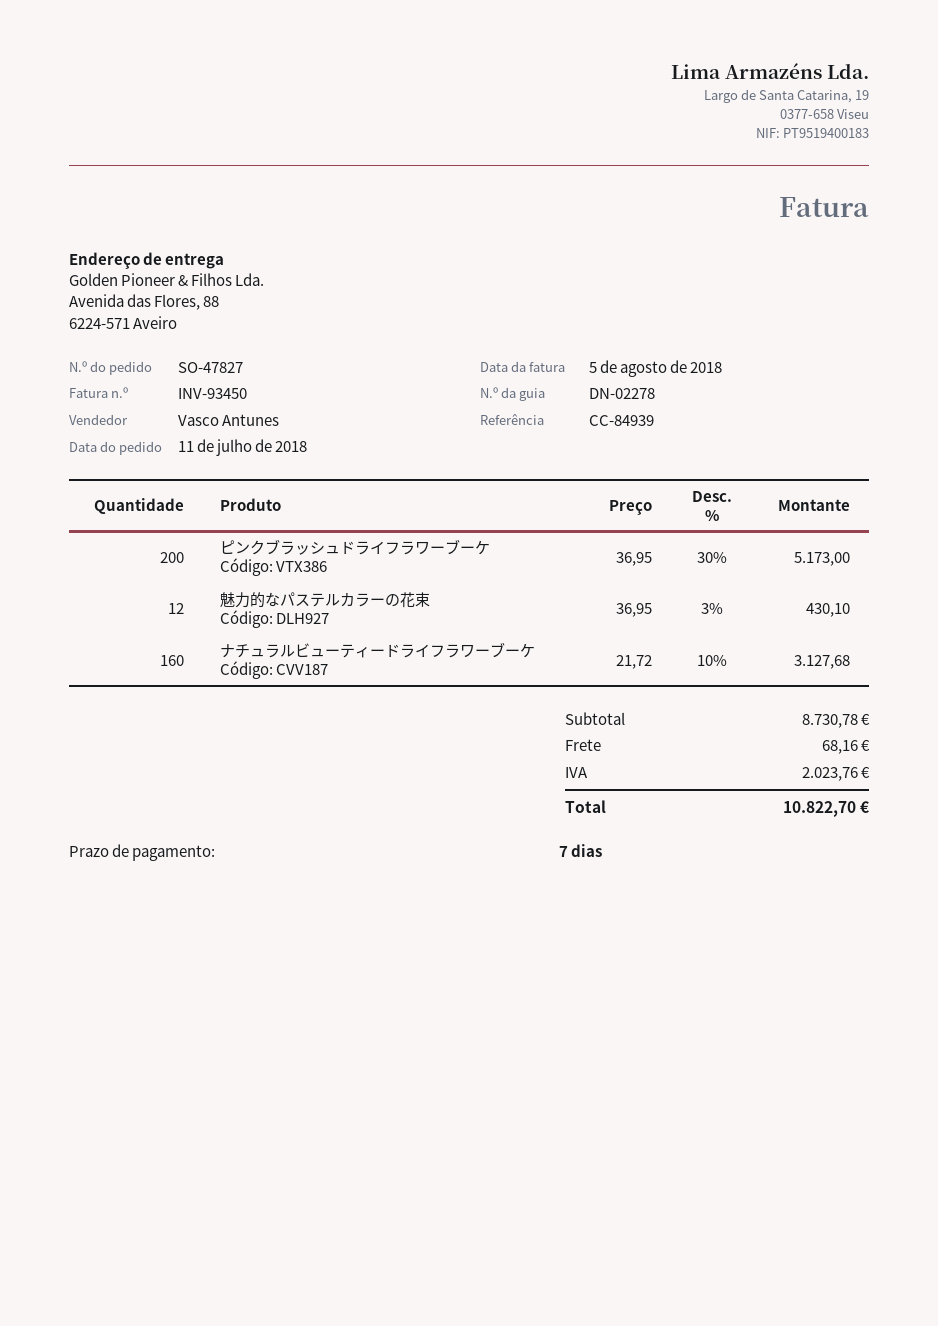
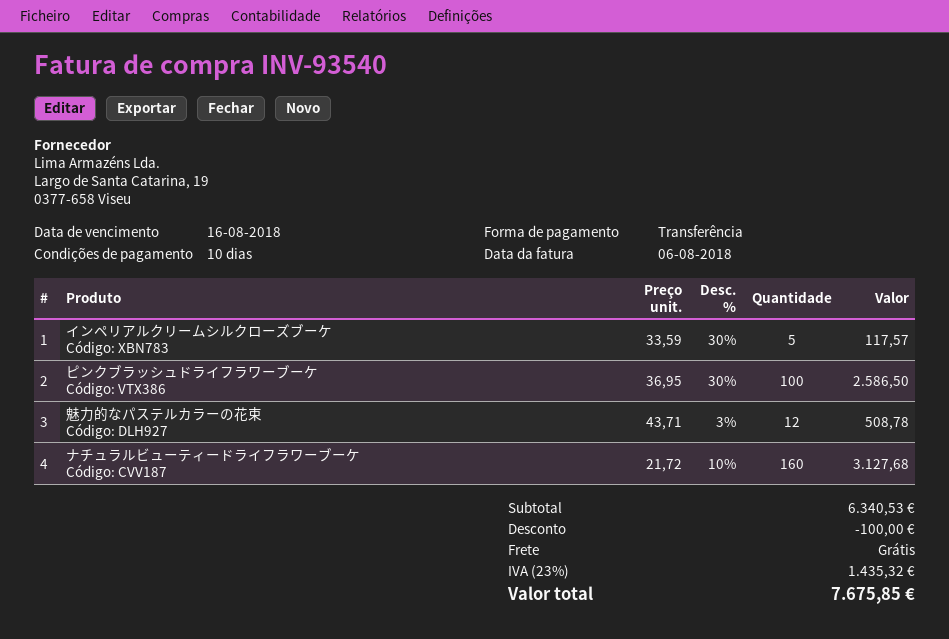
invoice number: INV-93450 -> INV-93540
invoice date: 2018-08-05 -> 2018-08-06
payment terms: 7 days -> 10 days
ピンクブラッシュドライフラワーブーケ: 200 x 36.95 - 30% = 5173.00 -> 100 x 36.95 - 30% = 2586.50
魅力的なパステルカラーの花束: 12 x 36.95 - 3% = 430.10 -> 12 x 43.71 - 3% = 508.78
インペリアルクリームシルクローズブーケ: none -> 5 x 33.59 - 30% = 117.57
subtotal: 8730.78 -> 6340.53
discount: none -> 100.00
shipping: 68.16 -> 0.00
tax: 2023.76 -> 1435.32
total: 10822.70 -> 7675.85

